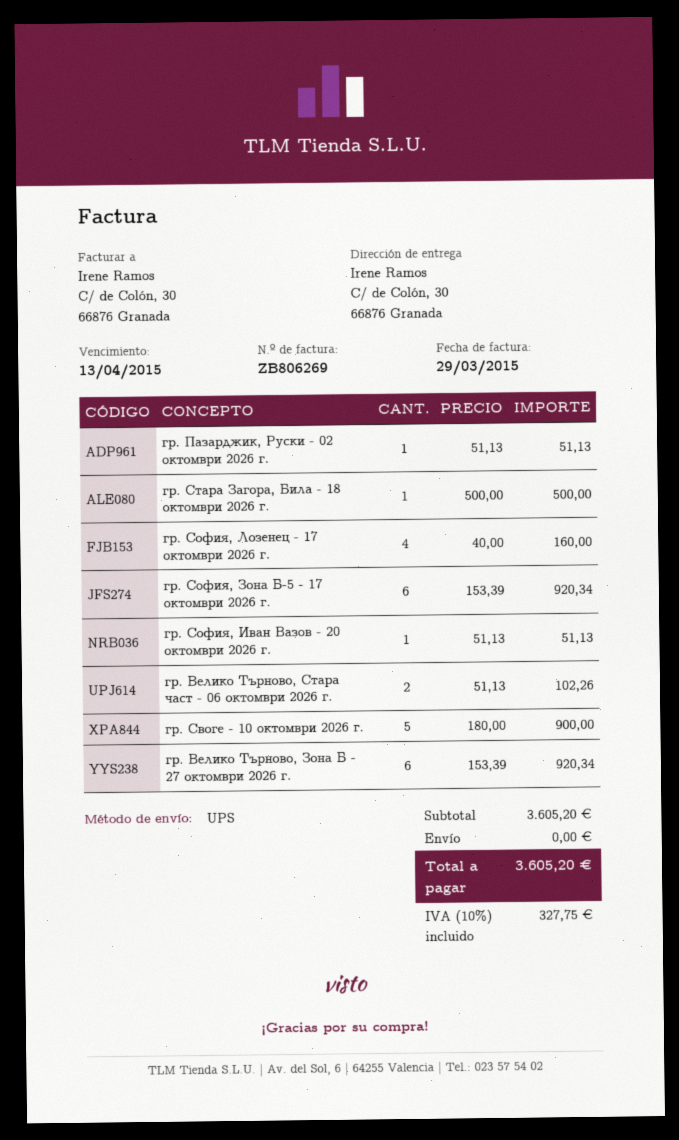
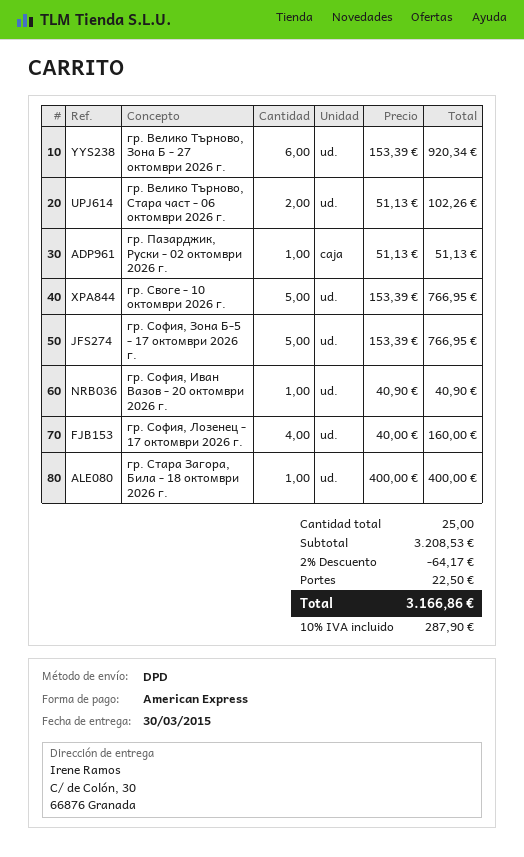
shipping method: UPS -> DPD
гр. Стара Загора, Била - 18 октомври 2026 г.: 1 x 500.00 = 500.00 -> 1 x 400.00 = 400.00
гр. София, Зона Б-5 - 17 октомври 2026 г.: 6 x 153.39 = 920.34 -> 5 x 153.39 = 766.95
гр. София, Иван Вазов - 20 октомври 2026 г.: 1 x 51.13 = 51.13 -> 1 x 40.90 = 40.90
гр. Своге - 10 октомври 2026 г.: 5 x 180.00 = 900.00 -> 5 x 153.39 = 766.95
subtotal: 3605.20 -> 3208.53
discount: none -> 2% = 64.17
shipping: 0.00 -> 22.50
tax: 10% = 327.75 -> 10% = 287.90
total: 3605.20 -> 3166.86

